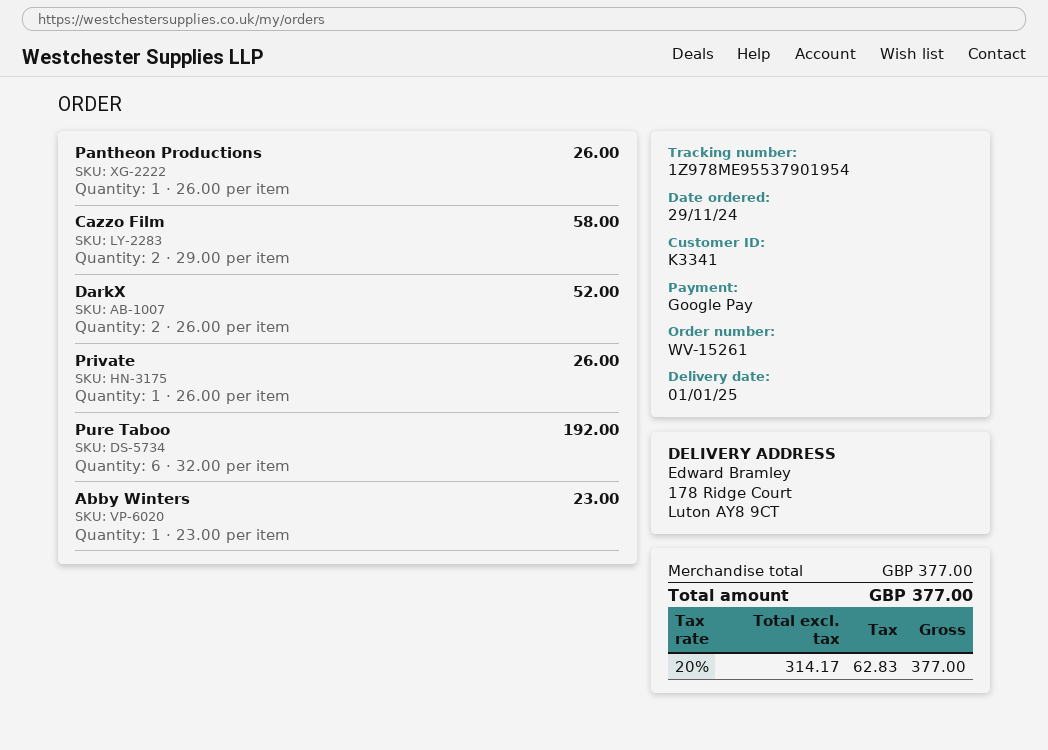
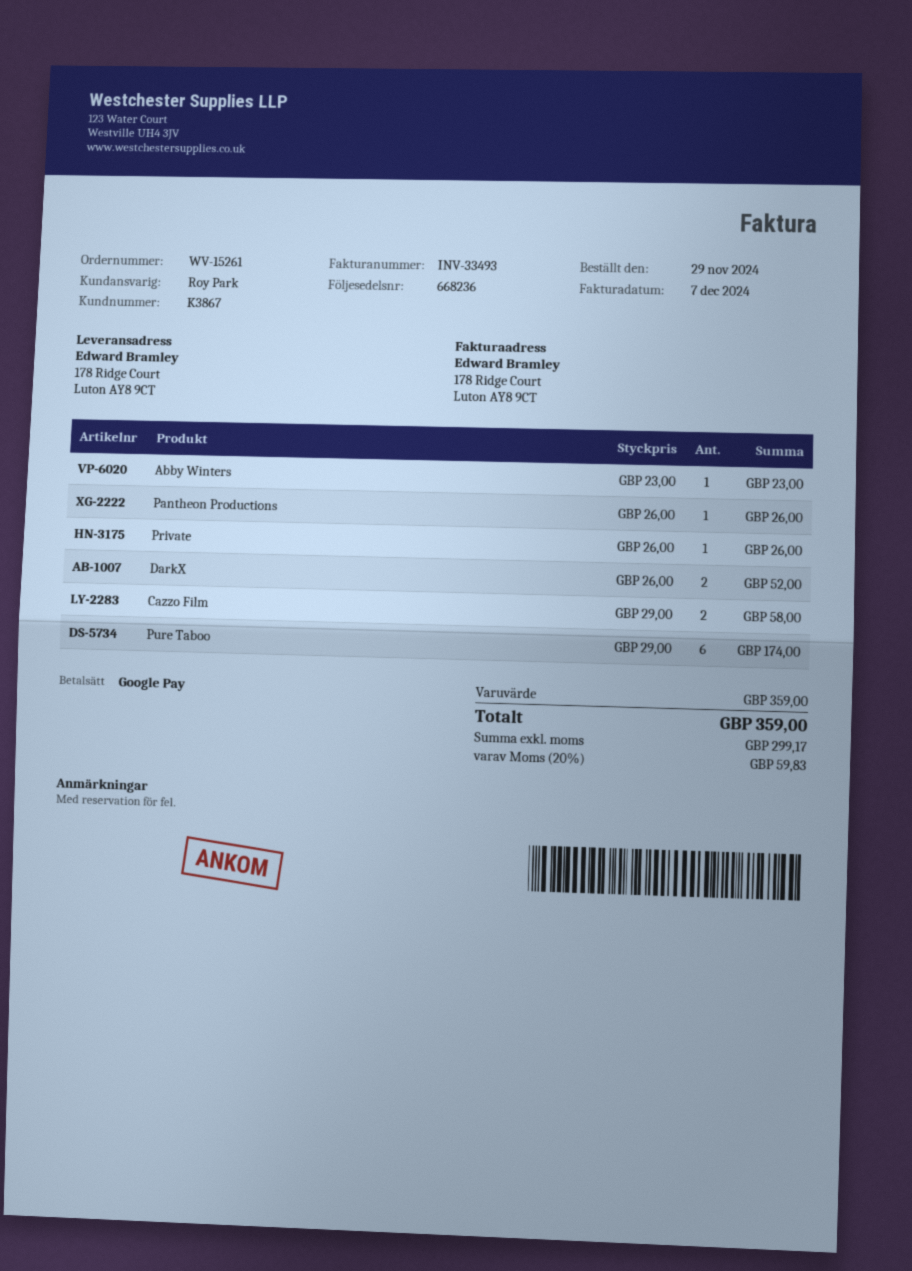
customer number: K3341 -> K3867
Pure Taboo: 6 x 32.00 = 192.00 -> 6 x 29.00 = 174.00
subtotal: 377.00 -> 359.00
net: 314.17 -> 299.17
tax: 20% = 62.83 -> 20% = 59.83
total: 377.00 -> 359.00

